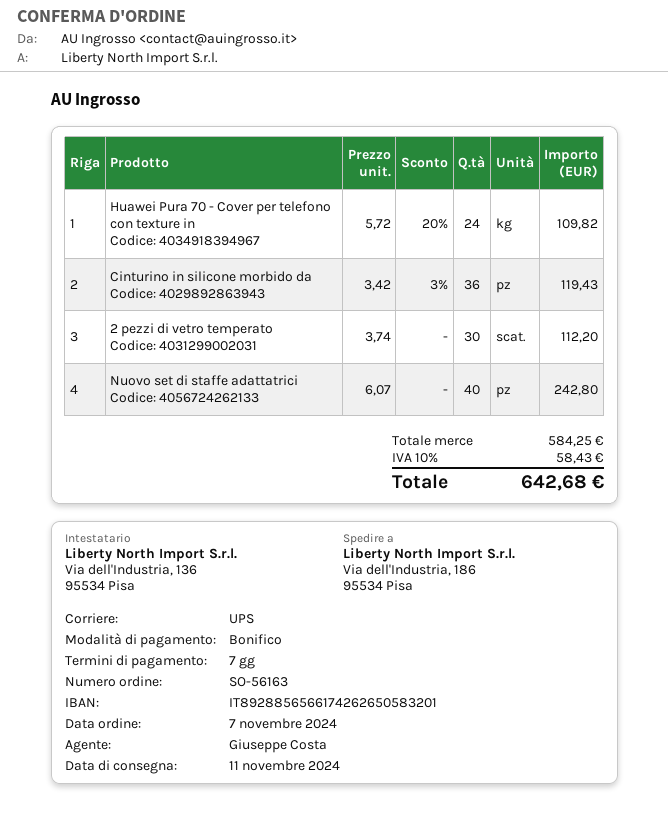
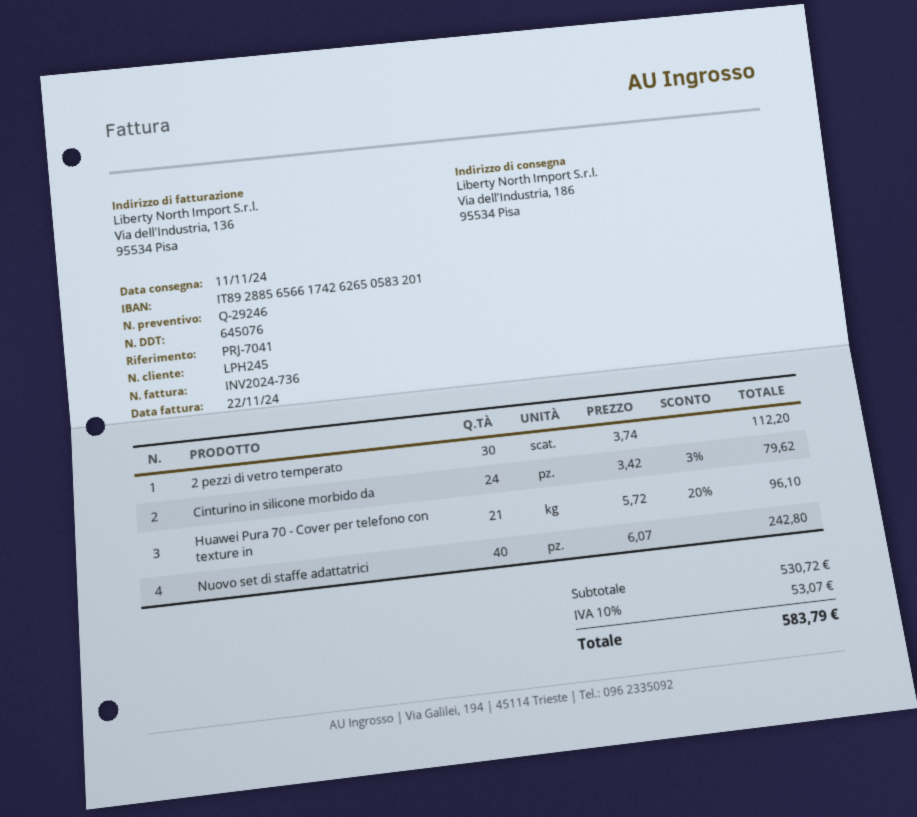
Huawei Pura 70 - Cover per telefono con texture in: 24 x 5.72 - 20% = 109.82 -> 21 x 5.72 - 20% = 96.10
Cinturino in silicone morbido da: 36 x 3.42 - 3% = 119.43 -> 24 x 3.42 - 3% = 79.62
subtotal: 584.25 -> 530.72
tax: 10% = 58.43 -> 10% = 53.07
total: 642.68 -> 583.79

